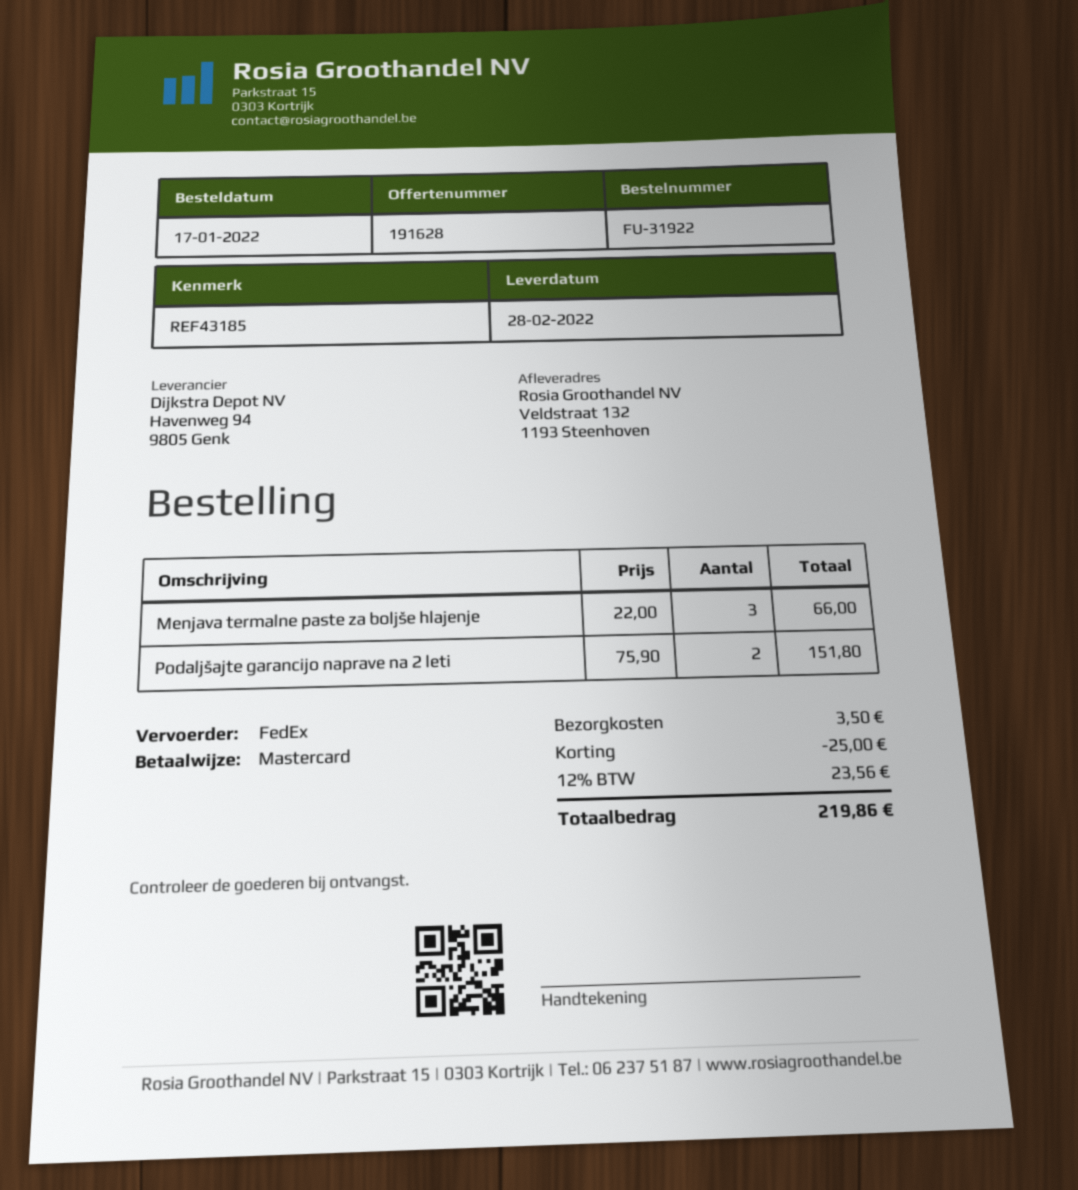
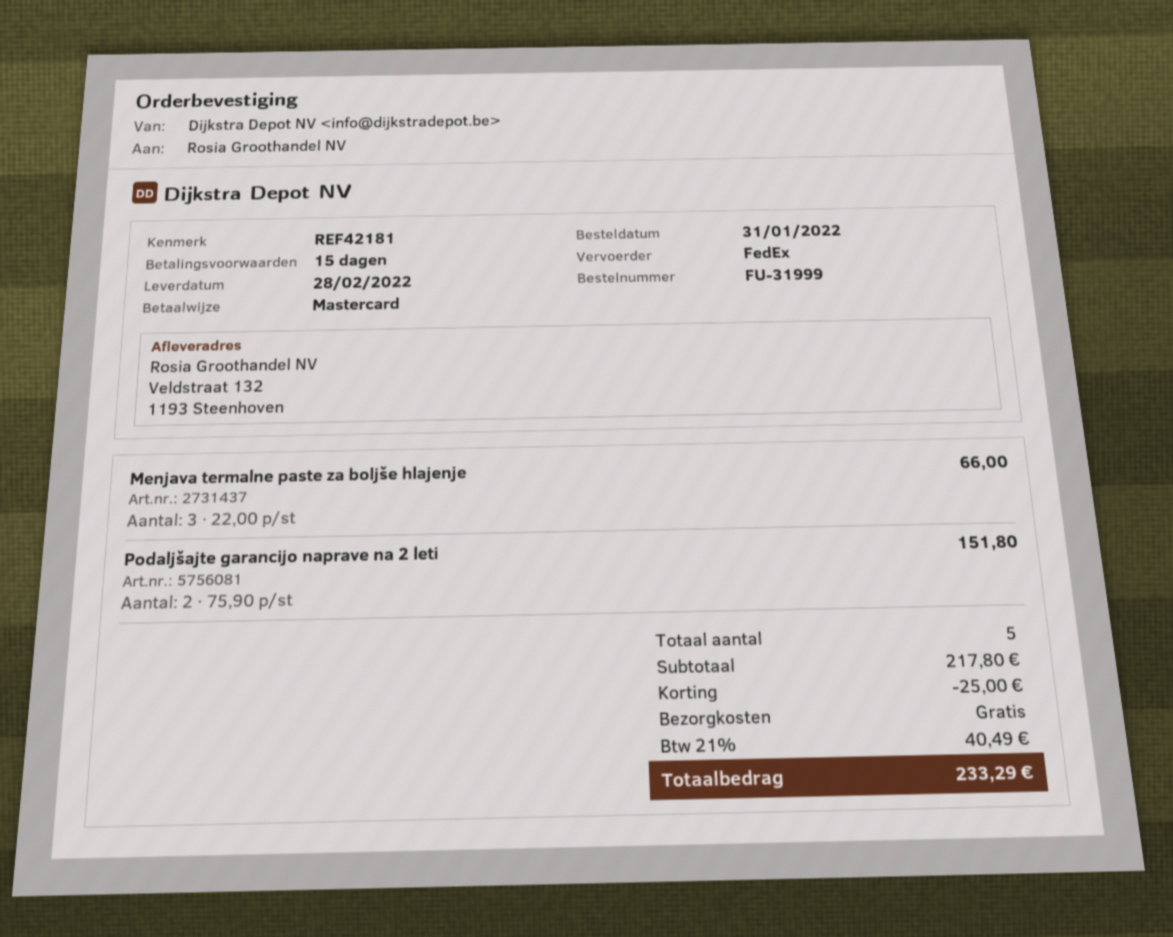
order number: FU-31922 -> FU-31999
order date: 2022-01-17 -> 2022-01-31
reference: REF43185 -> REF42181
shipping: 3.50 -> 0.00
tax: 12% = 23.56 -> 21% = 40.49
total: 219.86 -> 233.29

